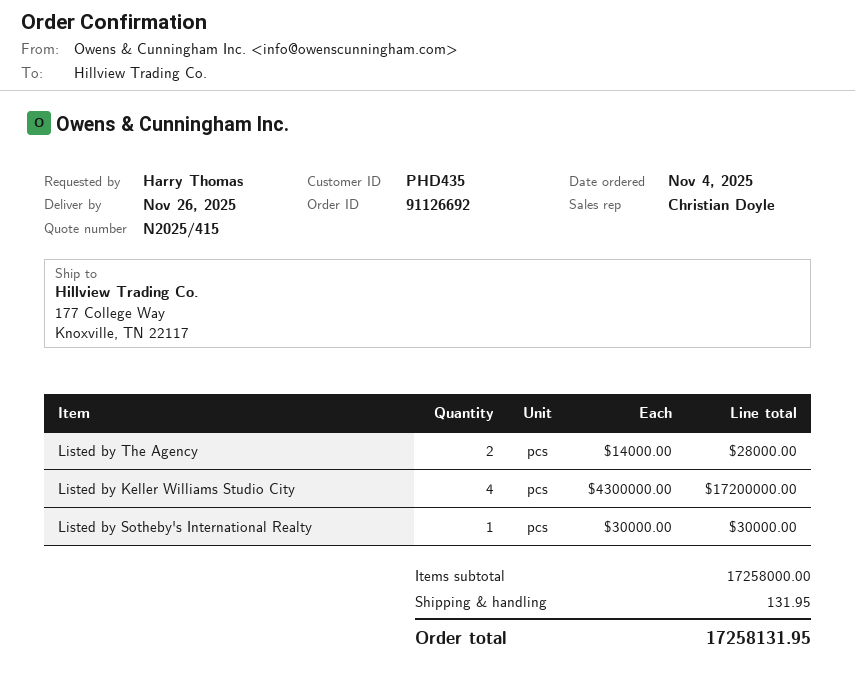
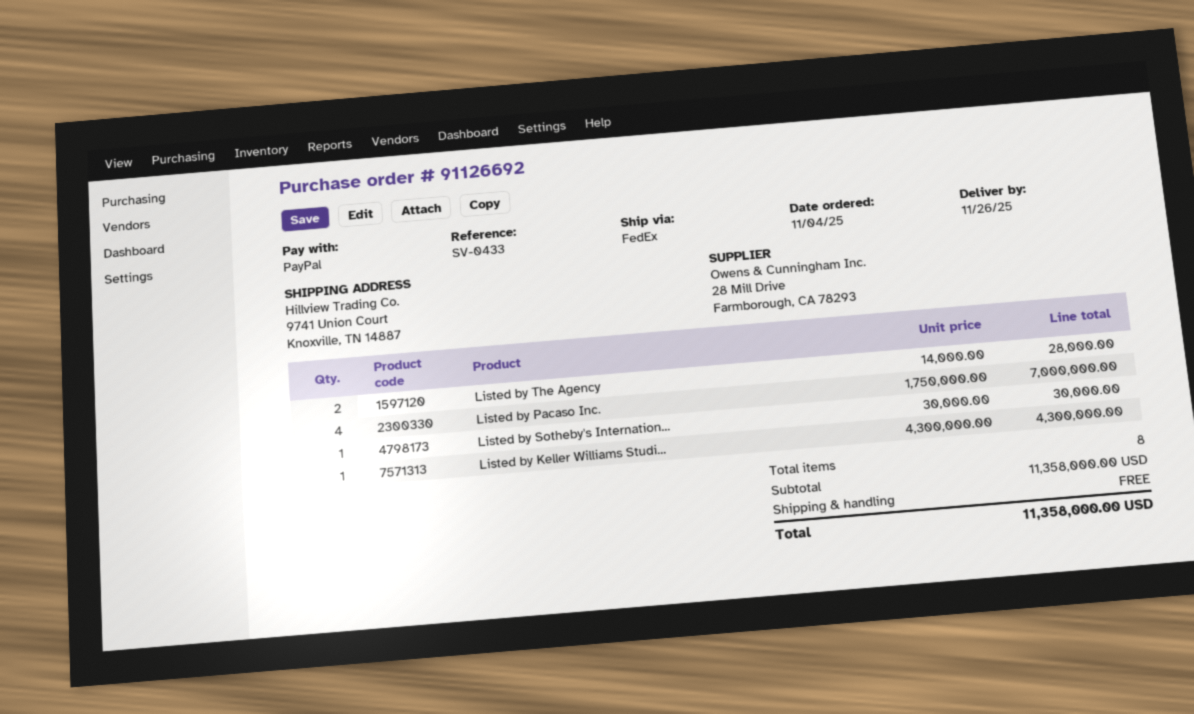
ship to: 177 College Way, Knoxville, TN 22117 -> 9741 Union Court, Knoxville, TN 14887
Listed by Keller Williams Studio City: 4 x 4300000.00 = 17200000.00 -> 1 x 4300000.00 = 4300000.00
Listed by Pacaso Inc.: none -> 4 x 1750000.00 = 7000000.00
subtotal: 17258000.00 -> 11358000.00
shipping: 131.95 -> 0.00
total: 17258131.95 -> 11358000.00

